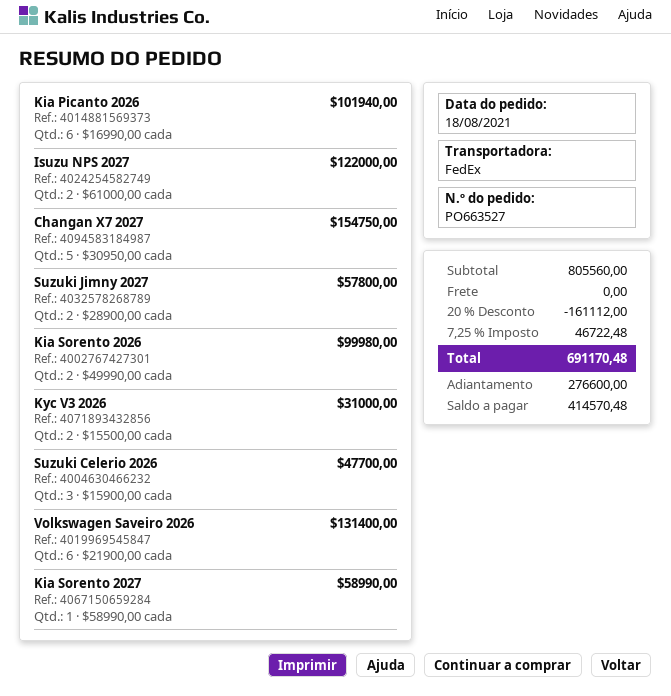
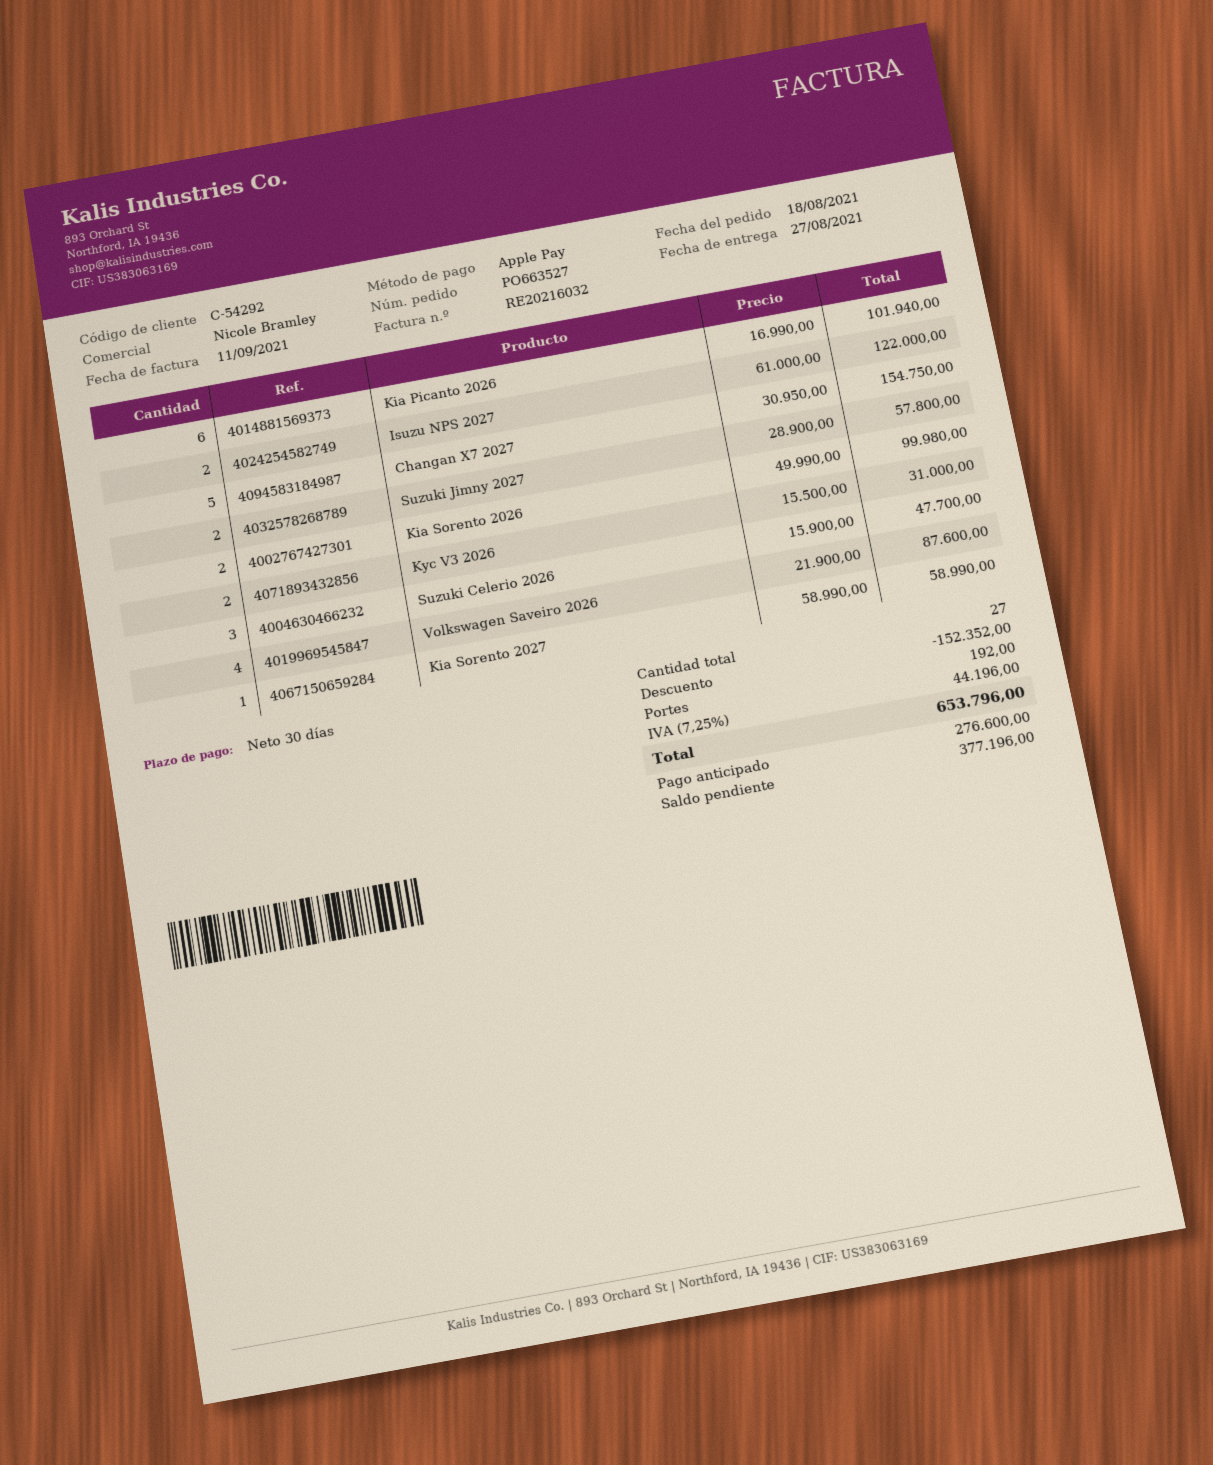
Volkswagen Saveiro 2026: 6 x 21900.00 = 131400.00 -> 4 x 21900.00 = 87600.00
discount: 161112.00 -> 152352.00
shipping: 0.00 -> 192.00
tax: 7.25% = 46722.48 -> 7.25% = 44196.00
total: 691170.48 -> 653796.00
balance: 414570.48 -> 377196.00

